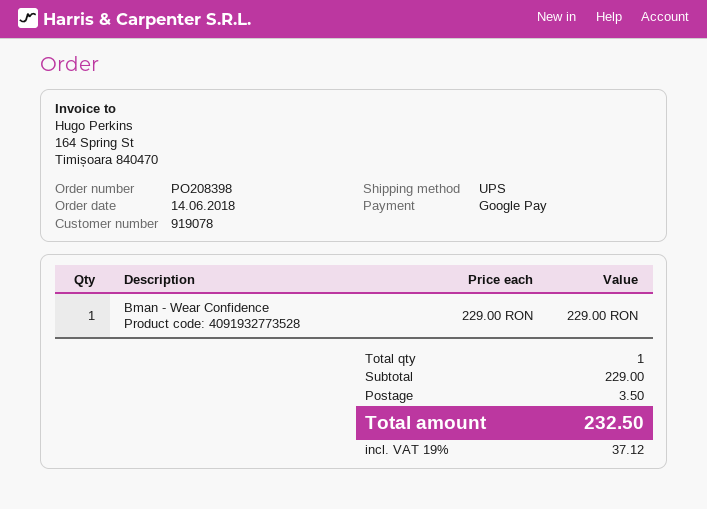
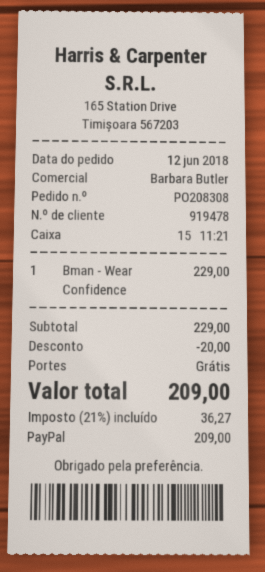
order number: PO208398 -> PO208308
order date: 2018-06-14 -> 2018-06-12
customer number: 919078 -> 919478
payment method: Google Pay -> PayPal
discount: none -> 20.00
shipping: 3.50 -> 0.00
tax: 19% = 37.12 -> 21% = 36.27
total: 232.50 -> 209.00

